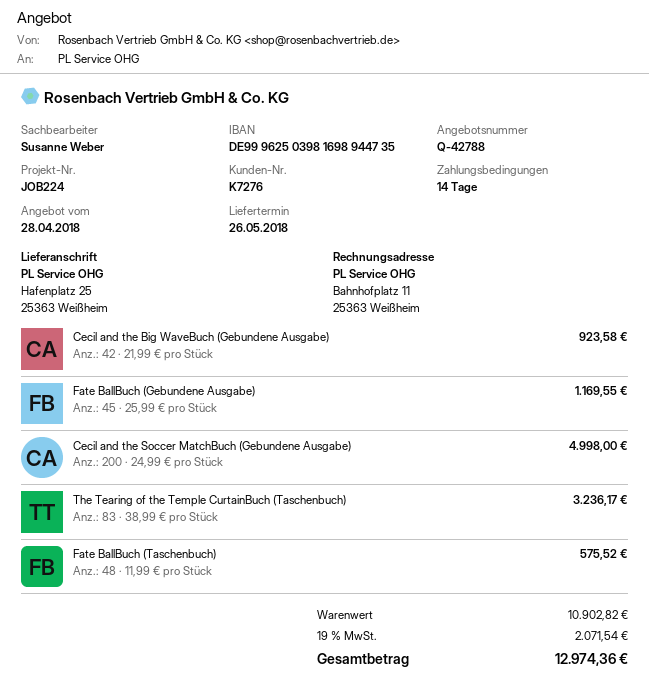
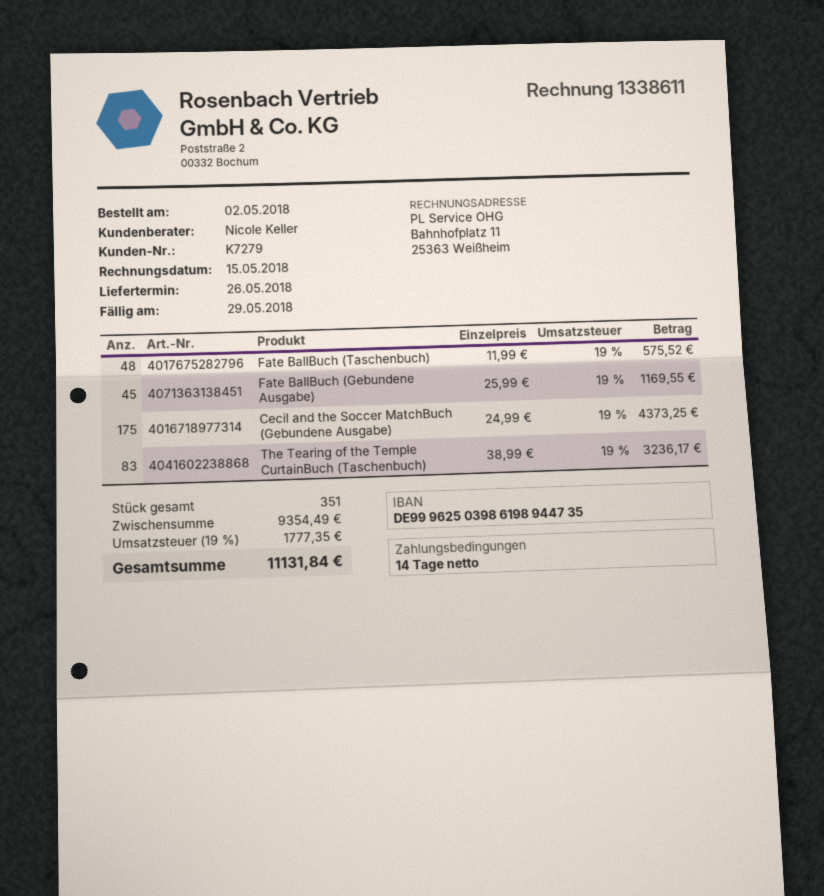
customer number: K7276 -> K7279
sales rep: Susanne Weber -> Nicole Keller
bank account: DE99962503981698944735 -> DE99962503986198944735
Cecil and the Big WaveBuch (Gebundene Ausgabe): 42 x 21.99 = 923.58 -> none
Cecil and the Soccer MatchBuch (Gebundene Ausgabe): 200 x 24.99 = 4998.00 -> 175 x 24.99 = 4373.25
subtotal: 10902.82 -> 9354.49
tax: 19% = 2071.54 -> 19% = 1777.35
total: 12974.36 -> 11131.84

